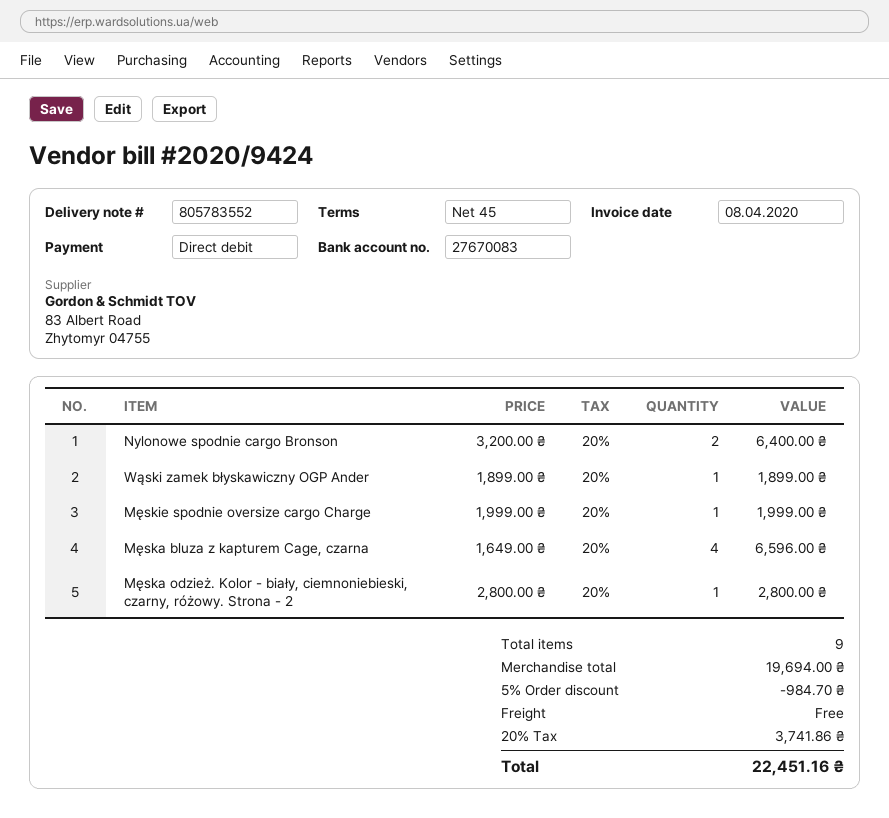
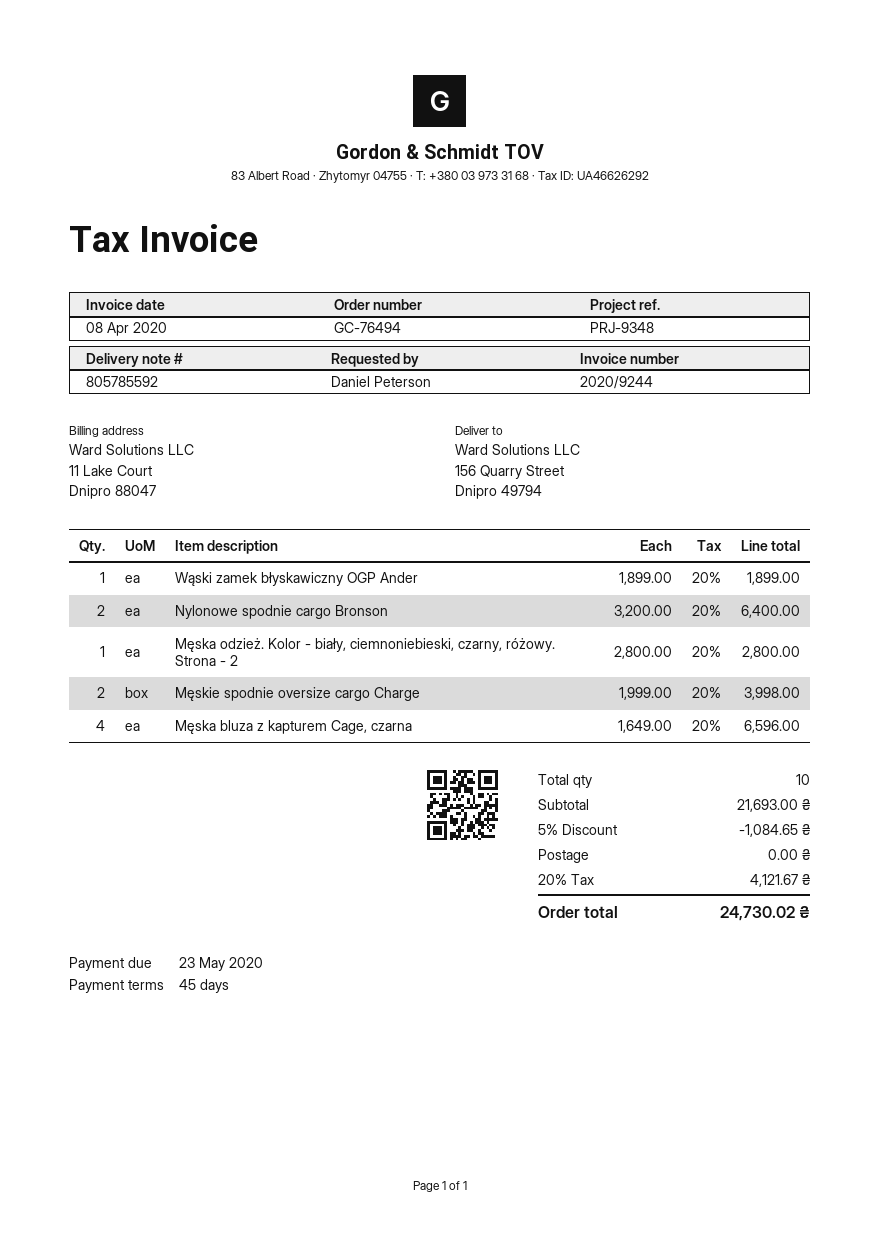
delivery note number: 805783552 -> 805785592
invoice number: 2020/9424 -> 2020/9244
Męskie spodnie oversize cargo Charge: 1 x 1999.00 = 1999.00 -> 2 x 1999.00 = 3998.00
total quantity: 9 -> 10
subtotal: 19694.00 -> 21693.00
discount: 5% = 984.70 -> 5% = 1084.65
tax: 20% = 3741.86 -> 20% = 4121.67
total: 22451.16 -> 24730.02

